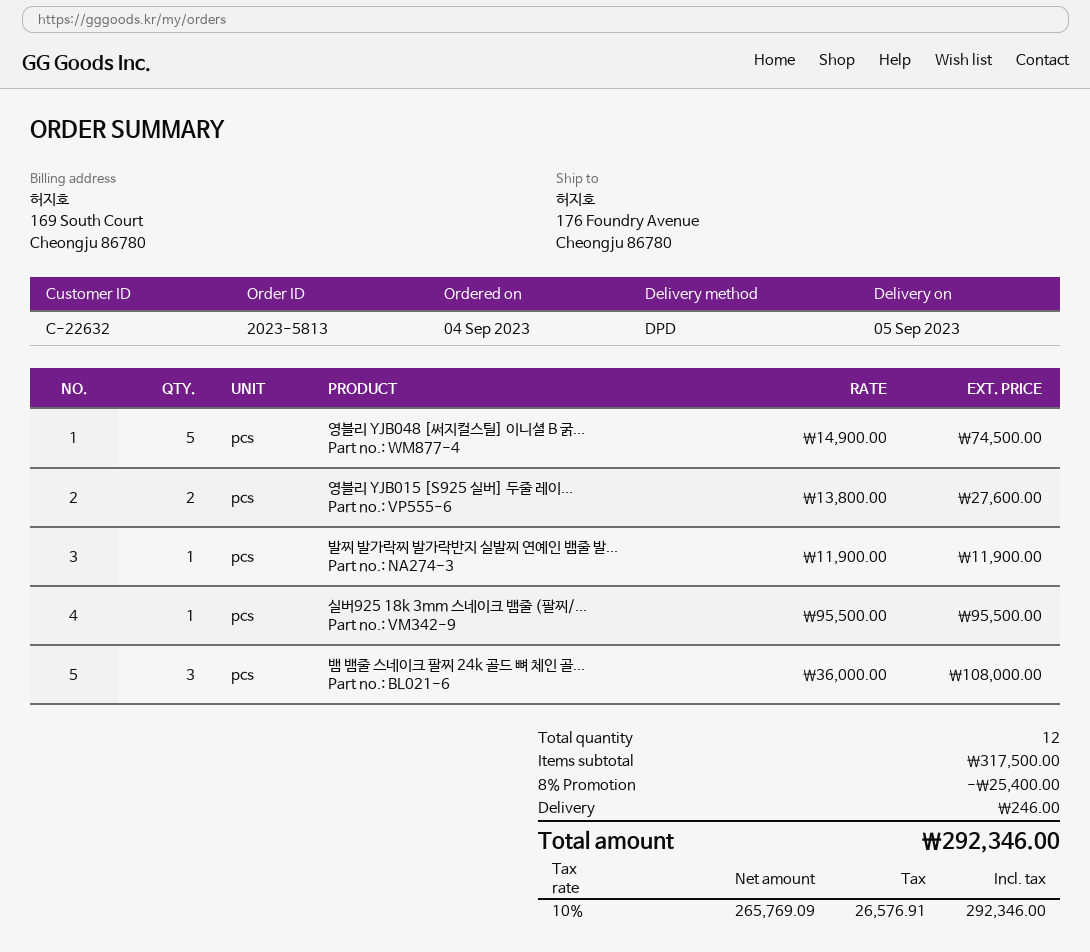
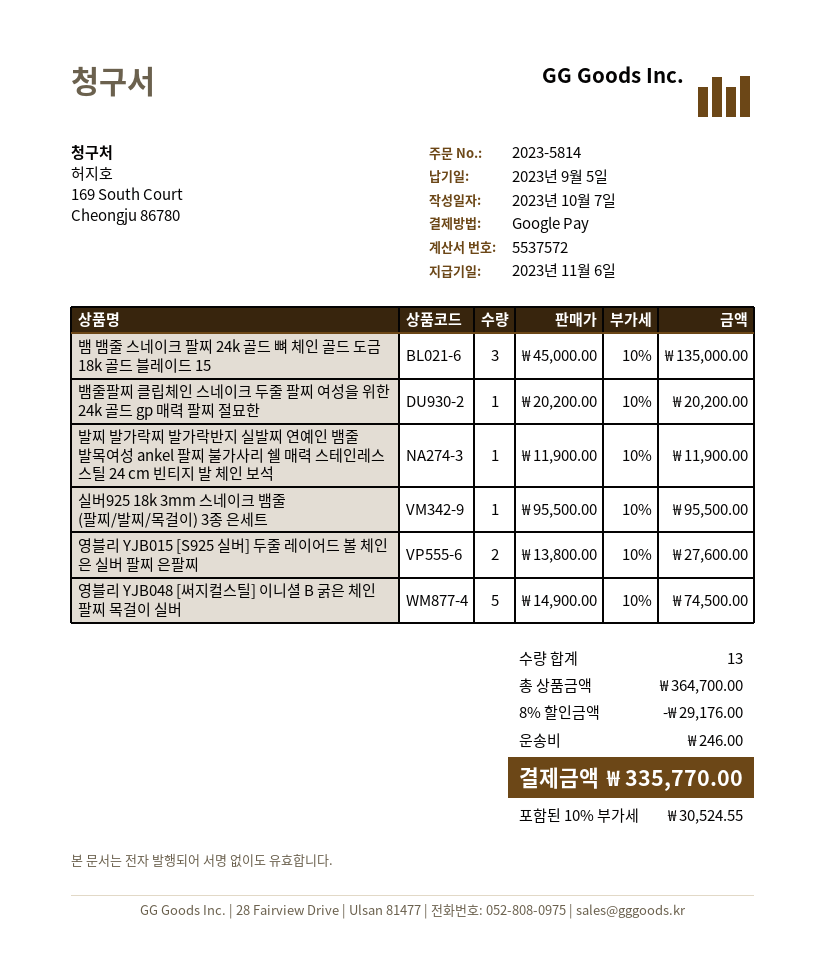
order number: 2023-5813 -> 2023-5814
뱀 뱀줄 스네이크 팔찌 24k 골드 뼈 체인 골...: 3 x 36000.00 = 108000.00 -> 3 x 45000.00 = 135000.00
뱀줄팔찌 클립체인 스네이크 두줄 팔찌 여성을 위한 24k 골드 gp 매력 팔찌 절묘한: none -> 1 x 20200.00 = 20200.00
total quantity: 12 -> 13
subtotal: 317500.00 -> 364700.00
discount: 8% = 25400.00 -> 8% = 29176.00
tax: 10% = 26576.91 -> 10% = 30524.55
total: 292346.00 -> 335770.00

